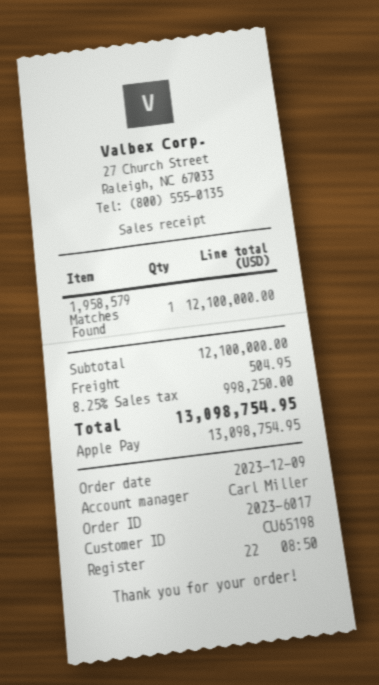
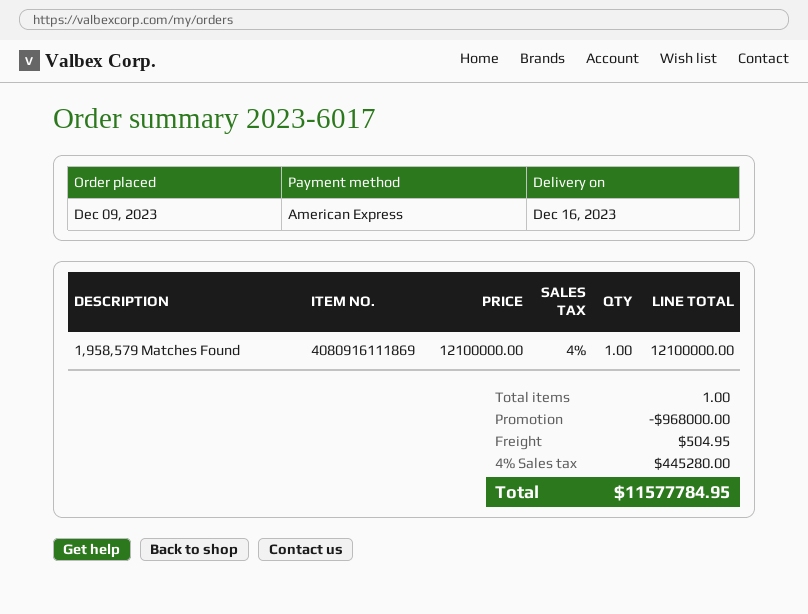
payment method: Apple Pay -> American Express
discount: none -> 968000.00
tax: 8.25% = 998250.00 -> 4% = 445280.00
total: 13098754.95 -> 11577784.95

